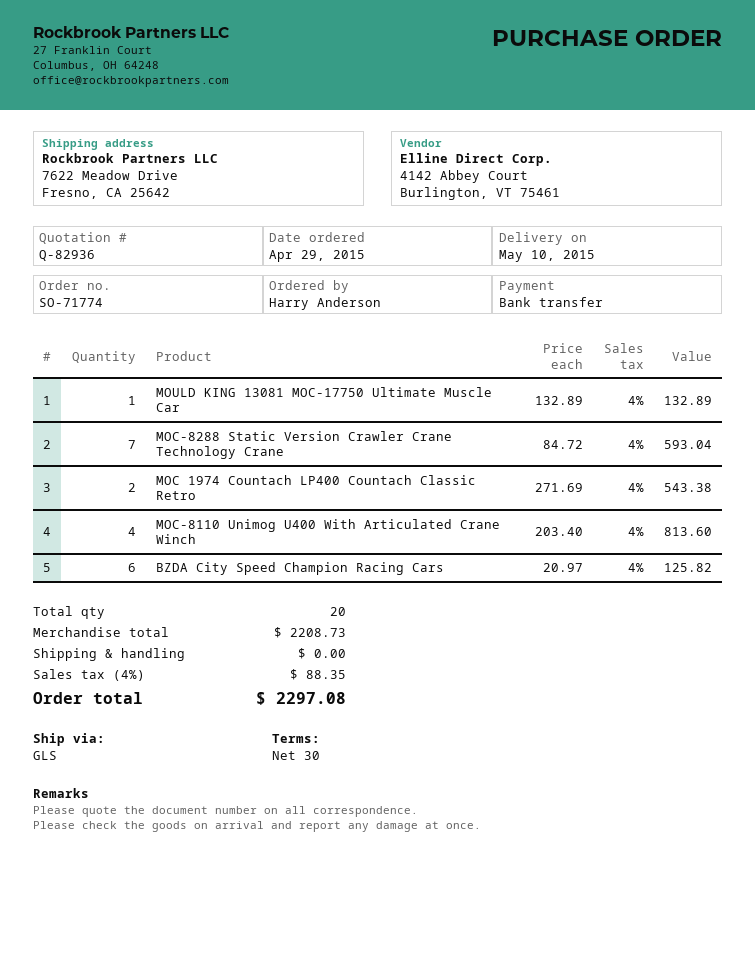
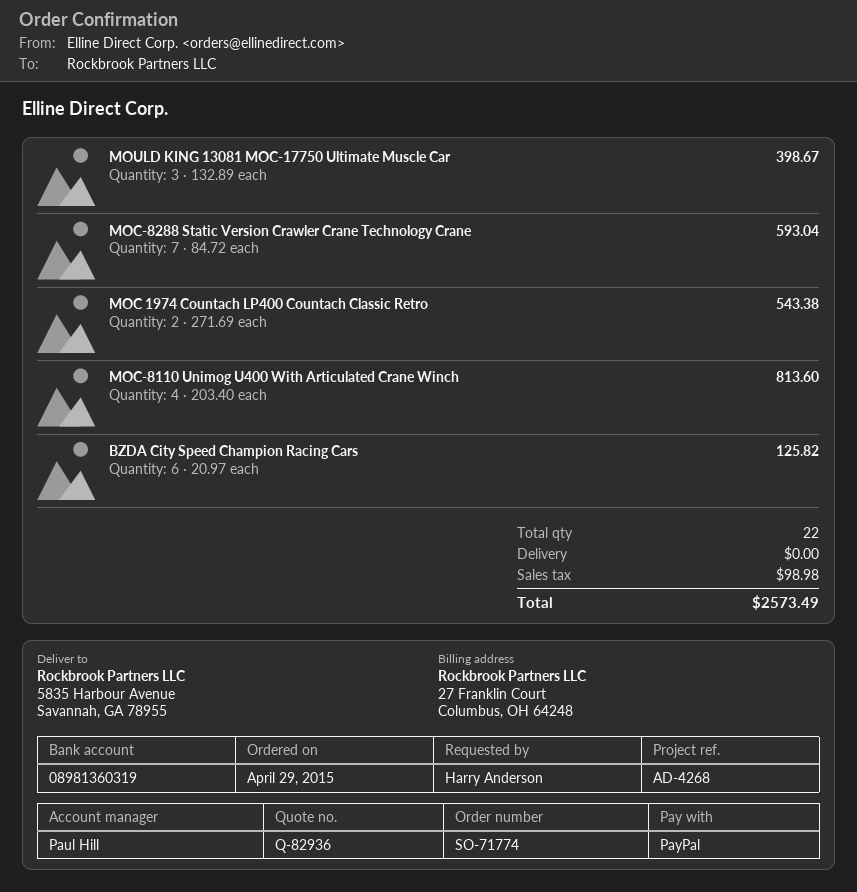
payment method: bank transfer -> PayPal
ship to: 7622 Meadow Drive, Fresno, CA 25642 -> 5835 Harbour Avenue, Savannah, GA 78955
MOULD KING 13081 MOC-17750 Ultimate Muscle Car: 1 x 132.89 = 132.89 -> 3 x 132.89 = 398.67
total quantity: 20 -> 22
tax: 88.35 -> 98.98
total: 2297.08 -> 2573.49

